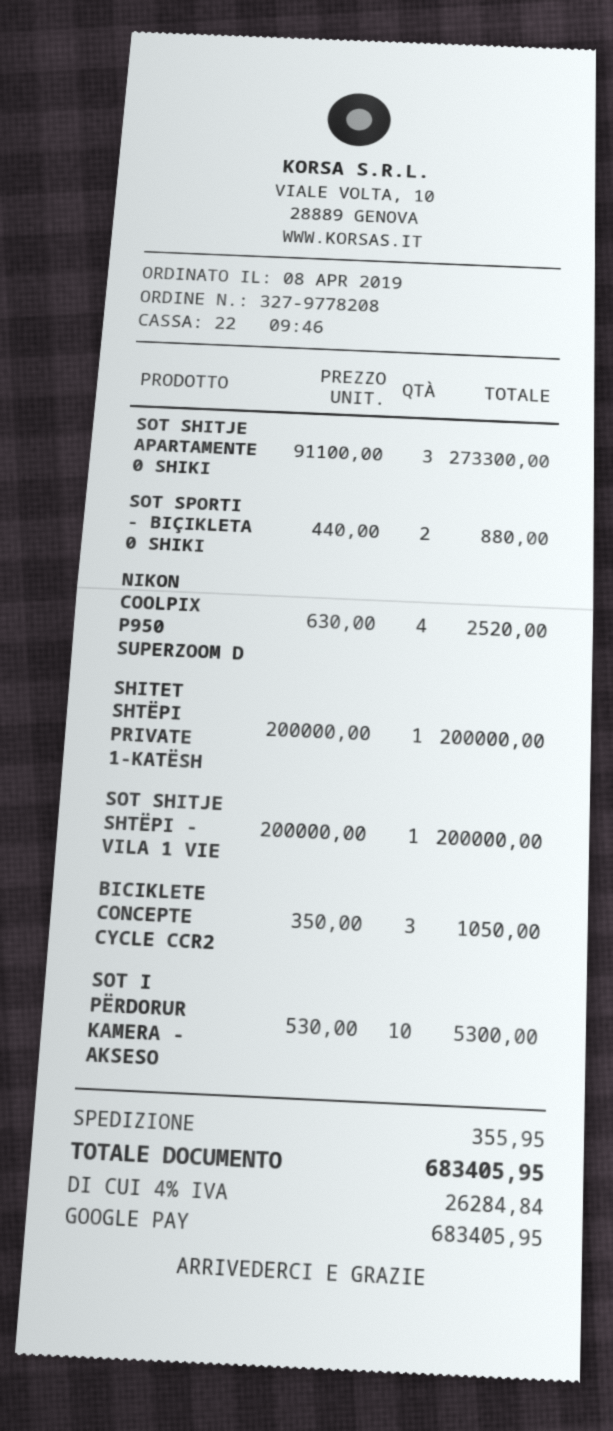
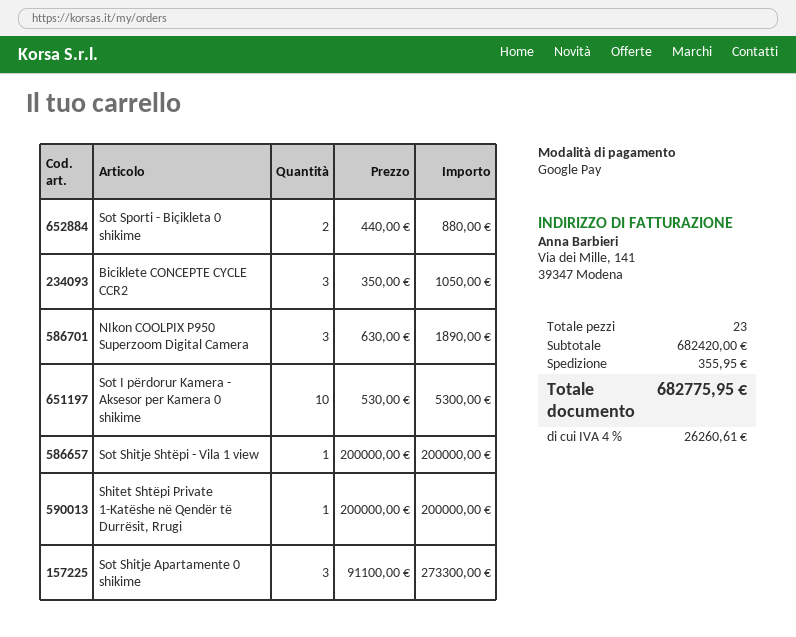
NIKON COOLPIX P950 SUPERZOOM D: 4 x 630.00 = 2520.00 -> 3 x 630.00 = 1890.00
tax: 4% = 26284.84 -> 4% = 26260.61
total: 683405.95 -> 682775.95

